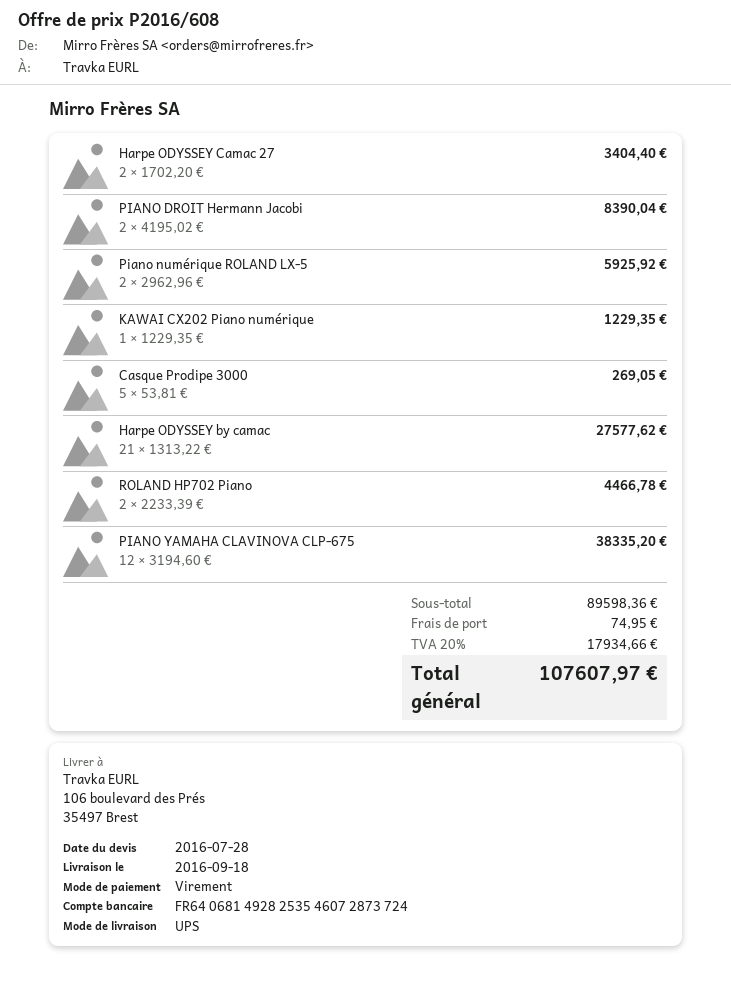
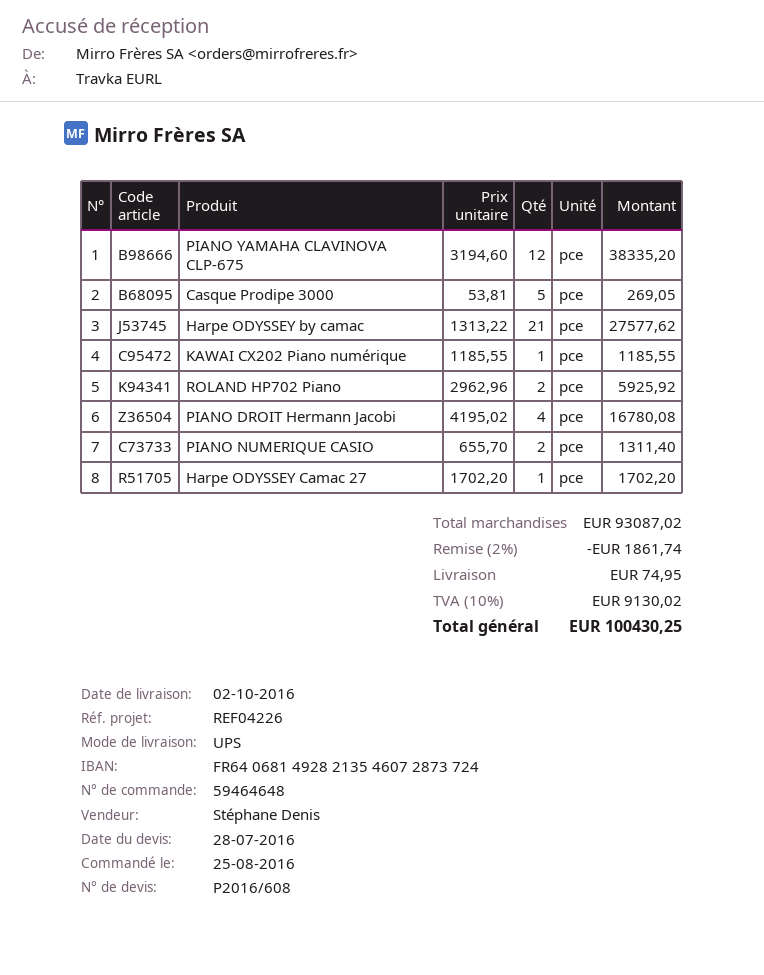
delivery date: 2016-09-18 -> 2016-10-02
bank account: FR6406814928253546072873724 -> FR6406814928213546072873724
Harpe ODYSSEY Camac 27: 2 x 1702.20 = 3404.40 -> 1 x 1702.20 = 1702.20
PIANO DROIT Hermann Jacobi: 2 x 4195.02 = 8390.04 -> 4 x 4195.02 = 16780.08
Piano numérique ROLAND LX-5: 2 x 2962.96 = 5925.92 -> none
KAWAI CX202 Piano numérique: 1 x 1229.35 = 1229.35 -> 1 x 1185.55 = 1185.55
ROLAND HP702 Piano: 2 x 2233.39 = 4466.78 -> 2 x 2962.96 = 5925.92
PIANO NUMERIQUE CASIO: none -> 2 x 655.70 = 1311.40
subtotal: 89598.36 -> 93087.02
discount: none -> 2% = 1861.74
tax: 20% = 17934.66 -> 10% = 9130.02
total: 107607.97 -> 100430.25

